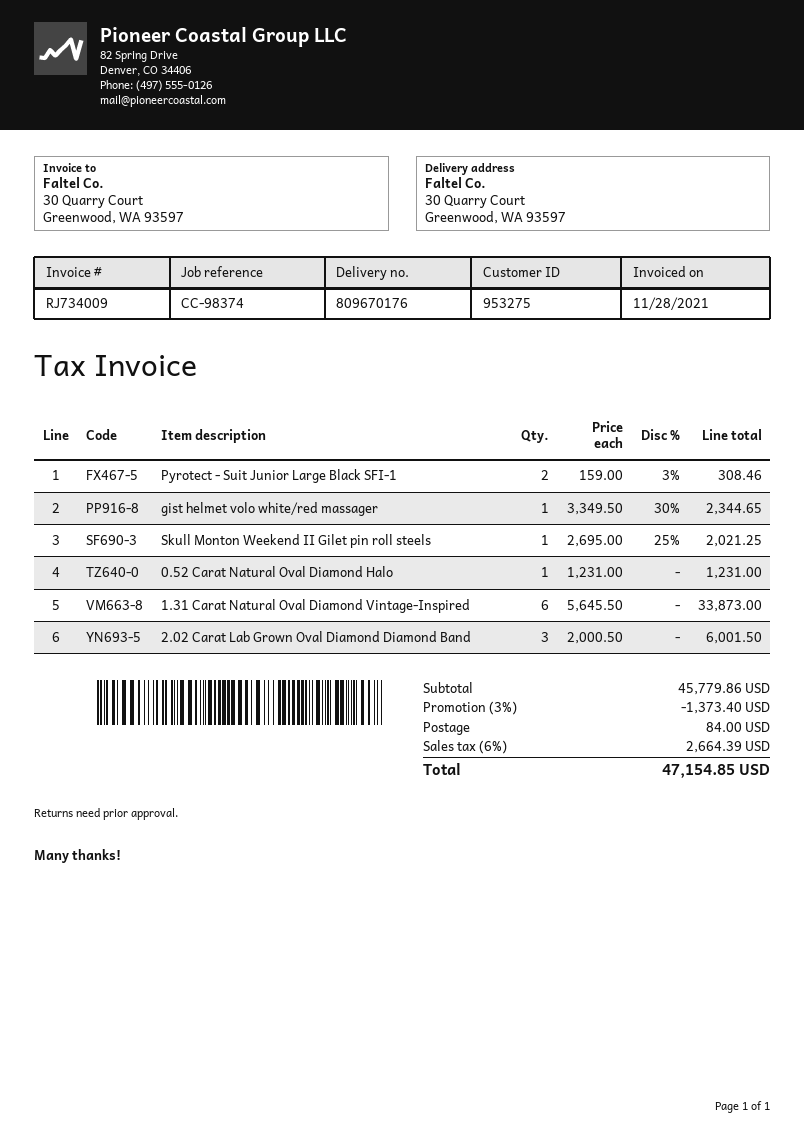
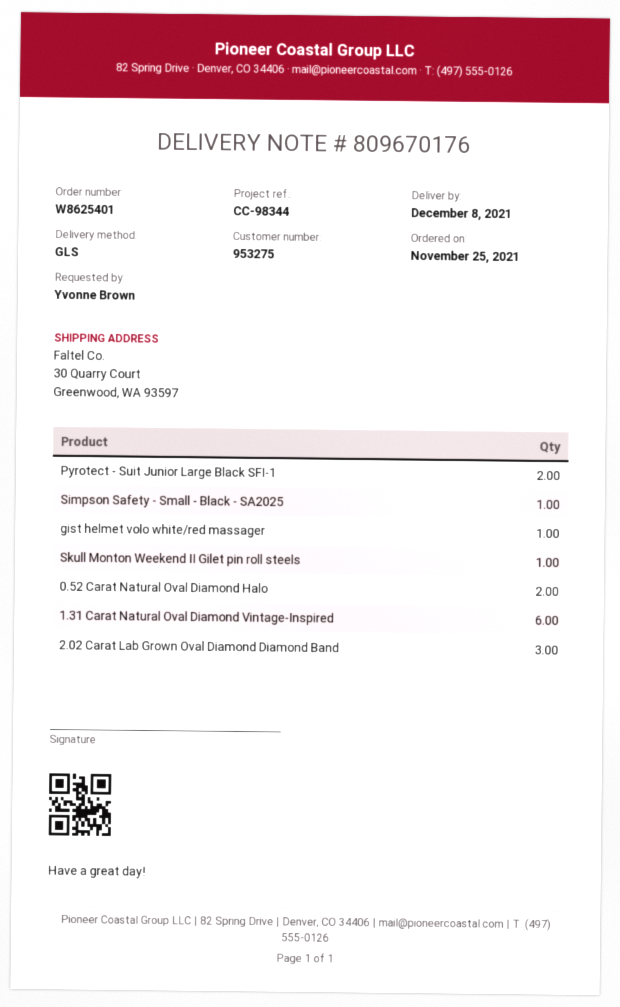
reference: CC-98374 -> CC-98344
0.52 Carat Natural Oval Diamond Halo: 1 -> 2
Simpson Safety - Small - Black - SA2025: none -> 1

